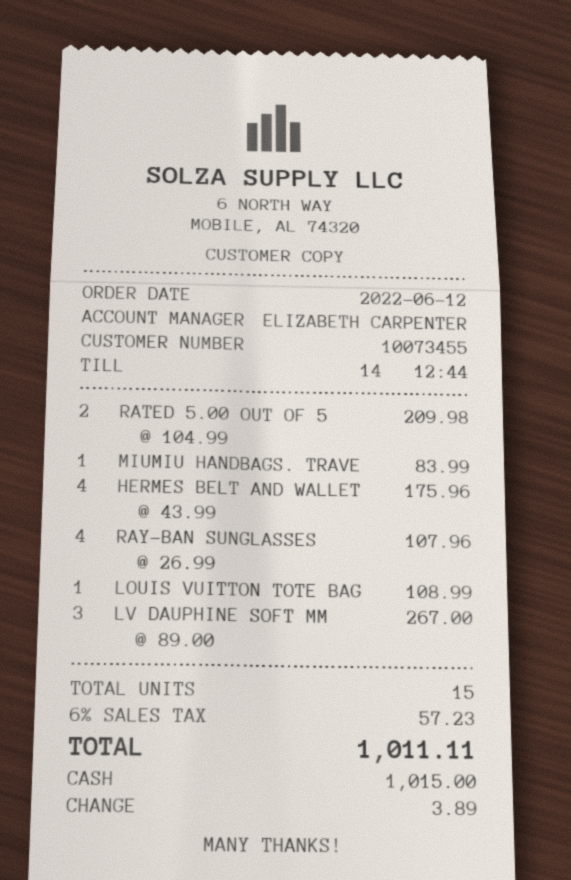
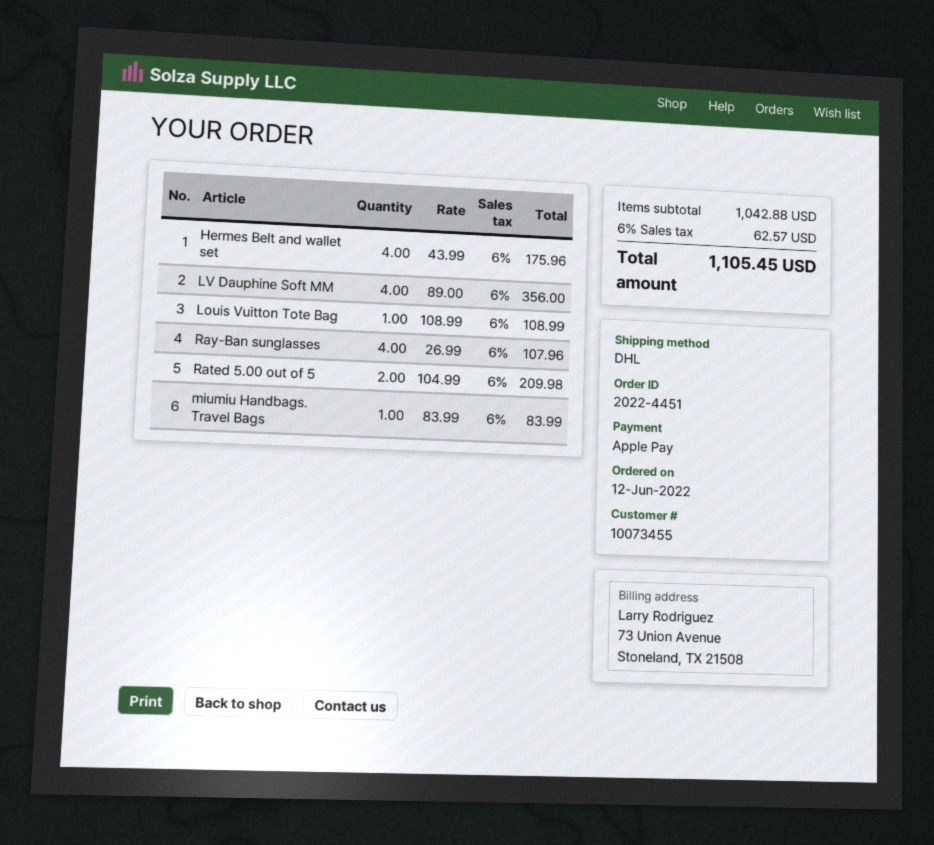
payment method: cash -> Apple Pay
LV DAUPHINE SOFT MM: 3 x 89.00 = 267.00 -> 4 x 89.00 = 356.00
tax: 6% = 57.23 -> 6% = 62.57
total: 1011.11 -> 1105.45

